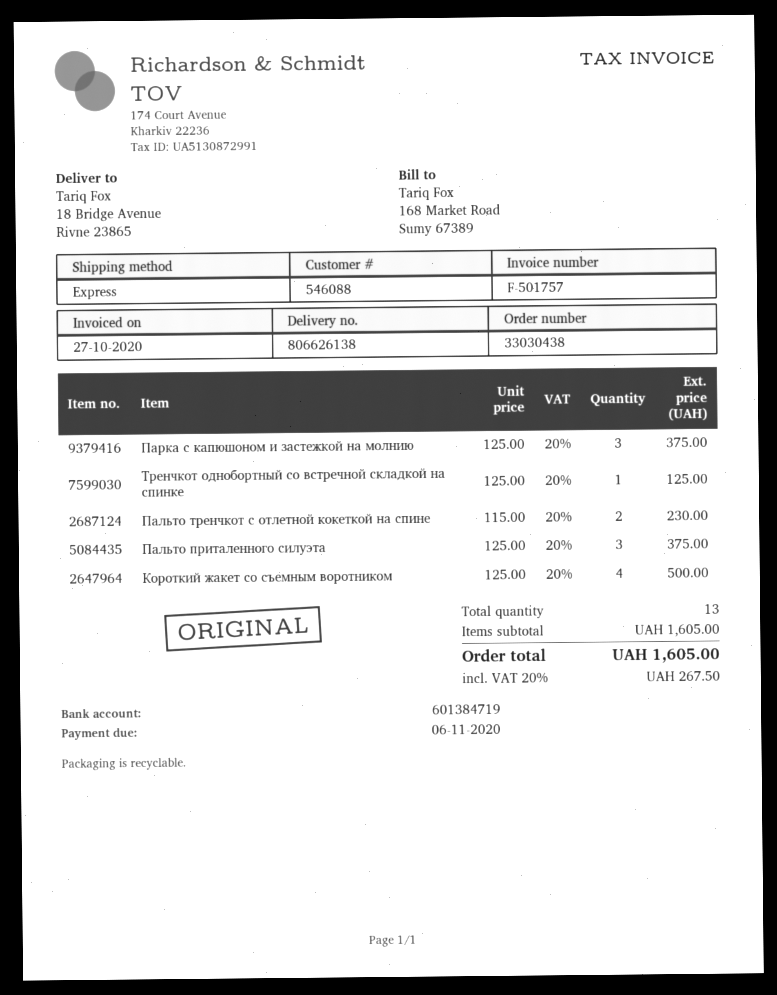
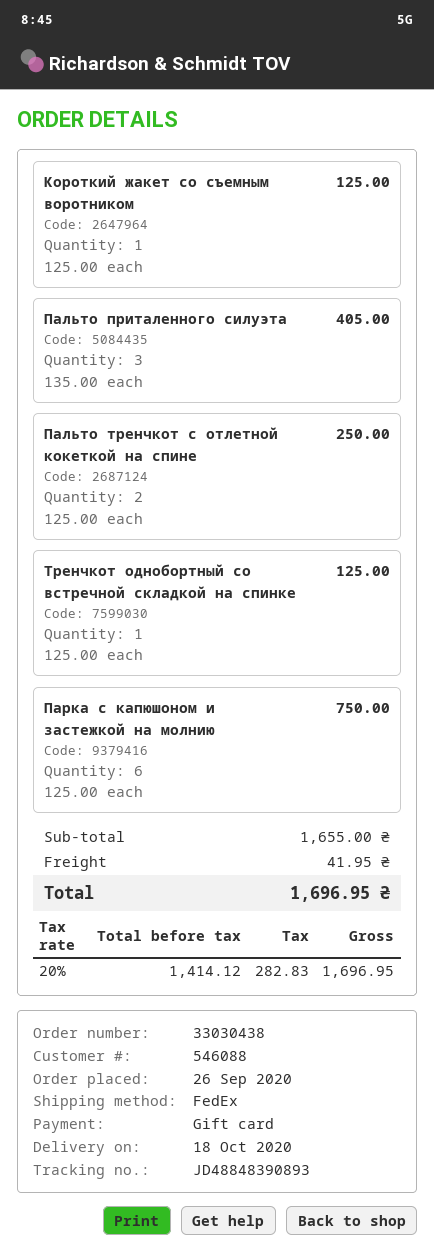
shipping method: express -> FedEx
Парка с капюшоном и застежкой на молнию: 3 x 125.00 = 375.00 -> 6 x 125.00 = 750.00
Пальто тренчкот с отлетной кокеткой на спине: 2 x 115.00 = 230.00 -> 2 x 125.00 = 250.00
Пальто приталенного силуэта: 3 x 125.00 = 375.00 -> 3 x 135.00 = 405.00
Короткий жакет со съемным воротником: 4 x 125.00 = 500.00 -> 1 x 125.00 = 125.00
subtotal: 1605.00 -> 1655.00
shipping: none -> 41.95
tax: 20% = 267.50 -> 20% = 282.83
total: 1605.00 -> 1696.95

